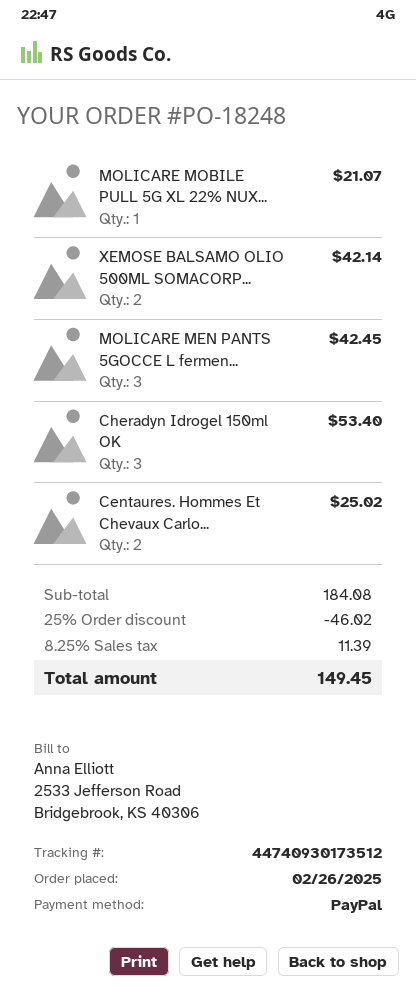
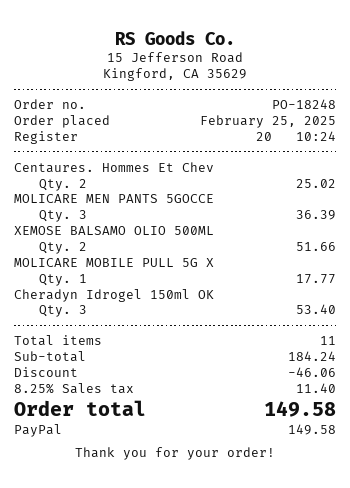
order date: 2025-02-26 -> 2025-02-25
MOLICARE MOBILE PULL 5G XL 22% NUX...: 1 for 21.07 -> 1 for 17.77
XEMOSE BALSAMO OLIO 500ML SOMACORP...: 2 for 42.14 -> 2 for 51.66
MOLICARE MEN PANTS 5GOCCE L fermen...: 3 for 42.45 -> 3 for 36.39
subtotal: 184.08 -> 184.24
discount: 46.02 -> 46.06
tax: 8.25% = 11.39 -> 8.25% = 11.40
total: 149.45 -> 149.58

